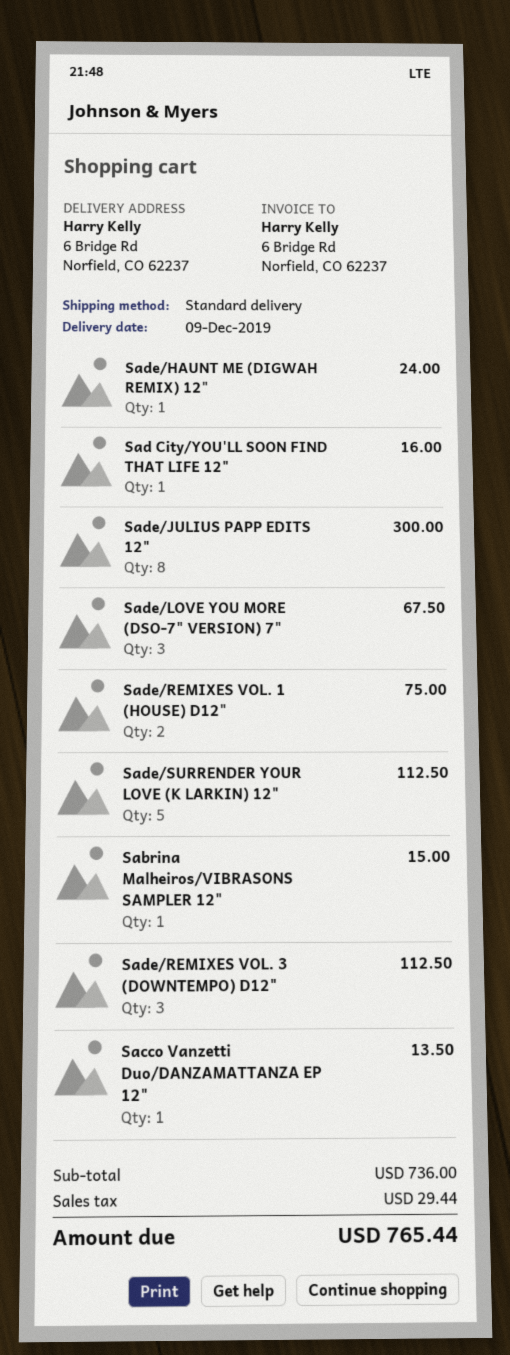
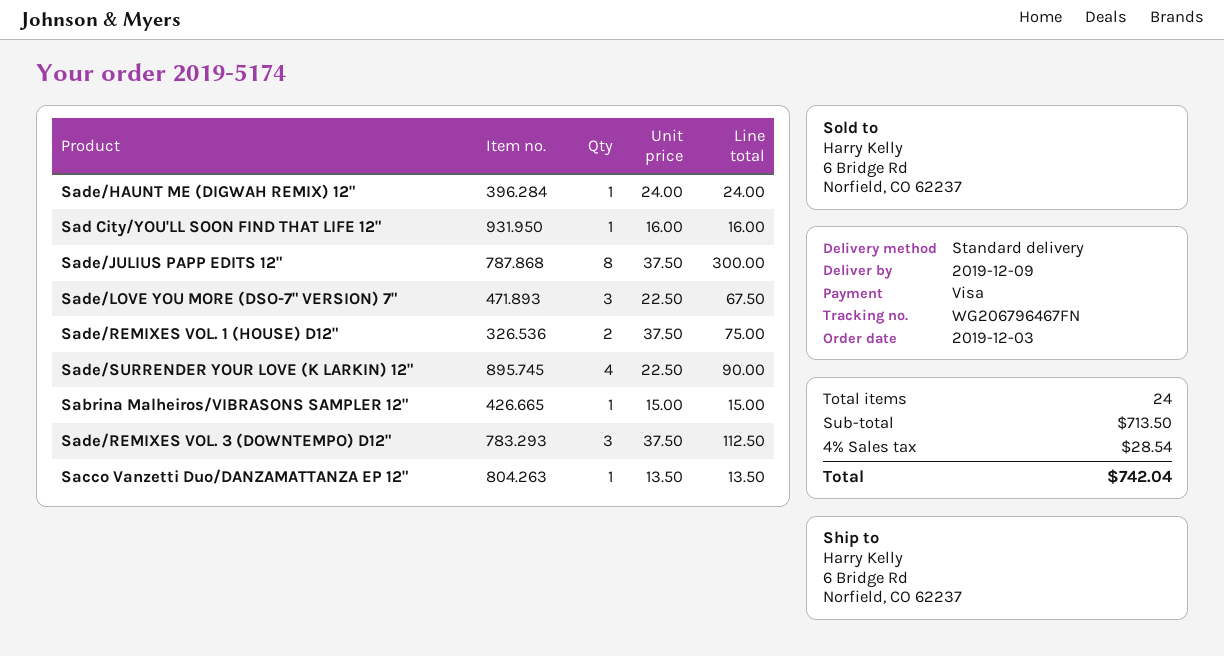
Sade/SURRENDER YOUR LOVE (K LARKIN) 12": 5 for 112.50 -> 4 for 90.00
subtotal: 736.00 -> 713.50
tax: 29.44 -> 28.54
total: 765.44 -> 742.04

